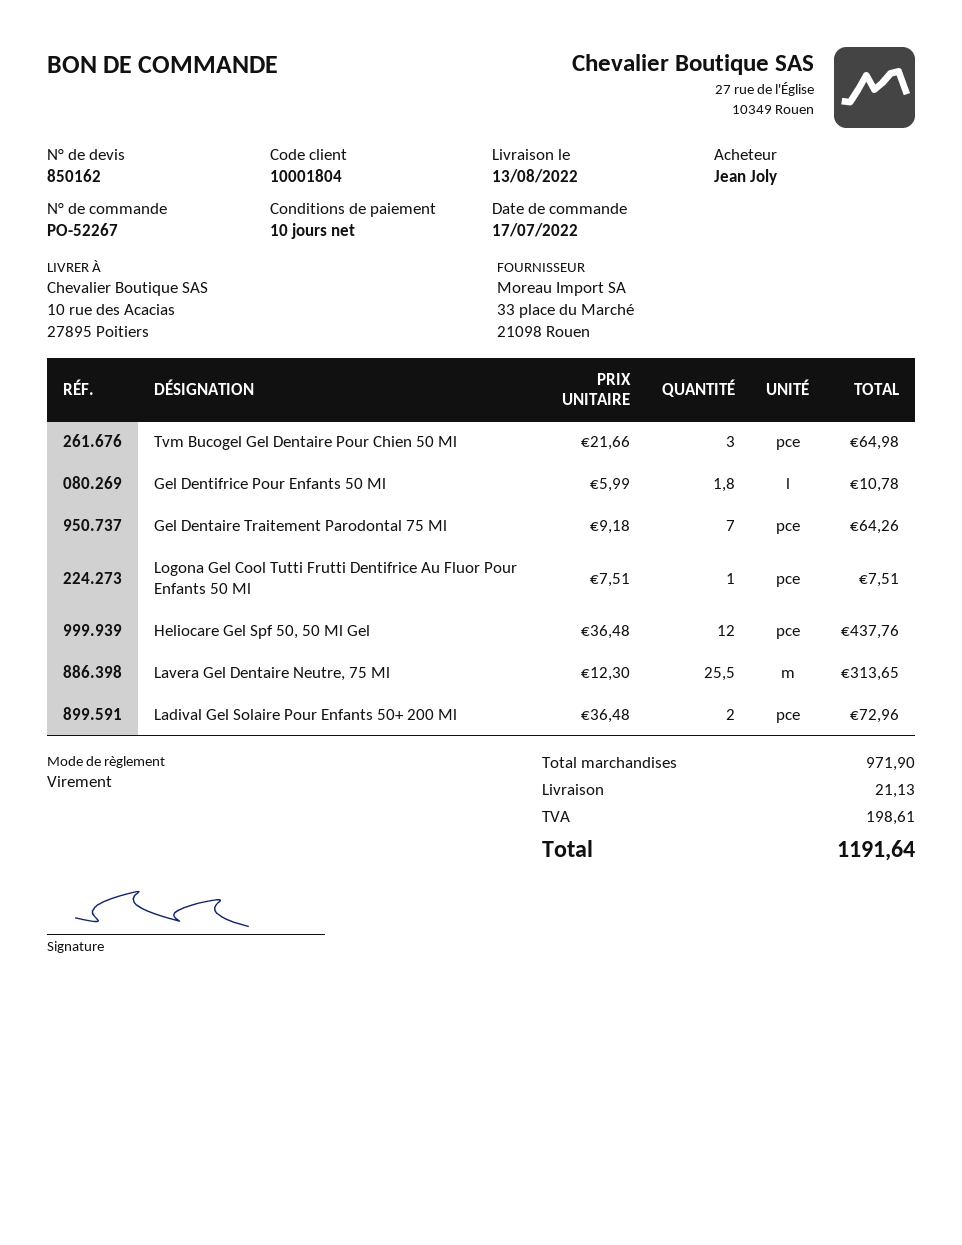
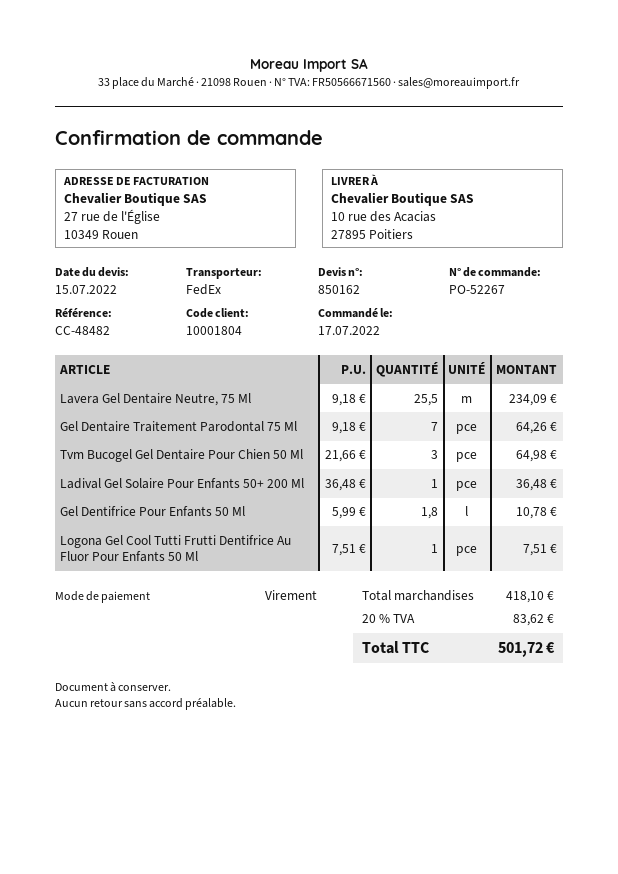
Heliocare Gel Spf 50, 50 Ml Gel: 12 x 36.48 = 437.76 -> none
Lavera Gel Dentaire Neutre, 75 Ml: 25.5 x 12.30 = 313.65 -> 25.5 x 9.18 = 234.09
Ladival Gel Solaire Pour Enfants 50+ 200 Ml: 2 x 36.48 = 72.96 -> 1 x 36.48 = 36.48
subtotal: 971.90 -> 418.10
shipping: 21.13 -> none
tax: 198.61 -> 83.62
total: 1191.64 -> 501.72

